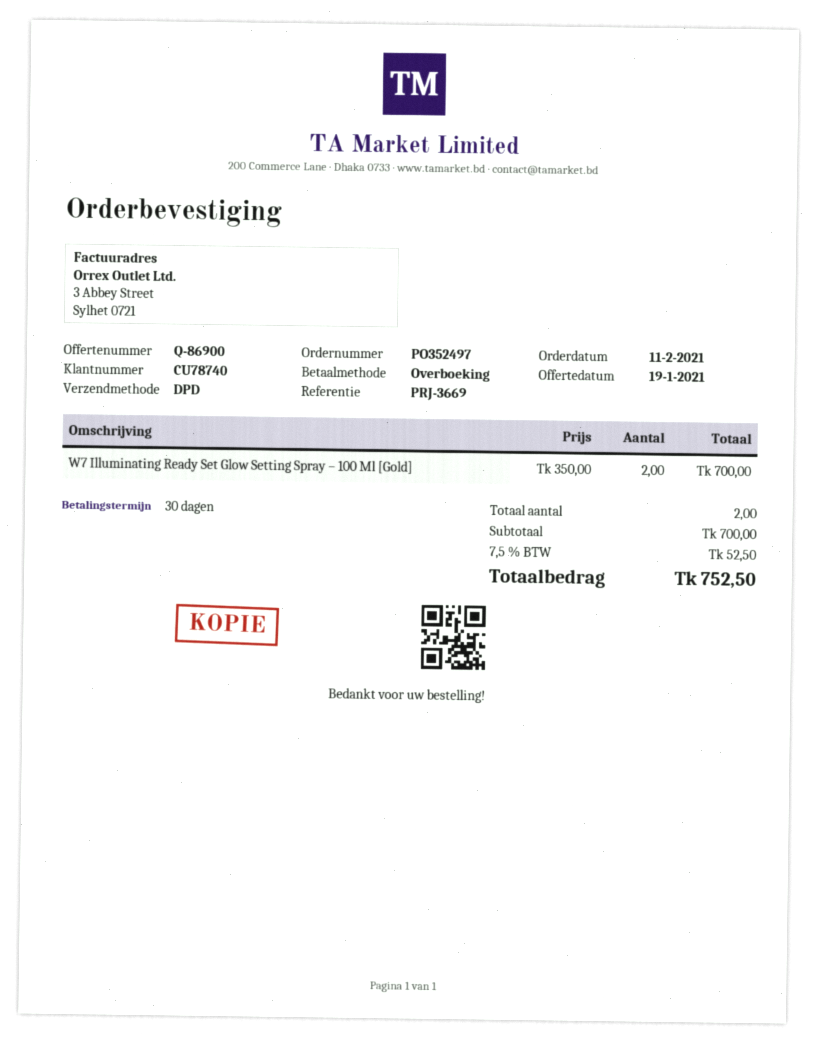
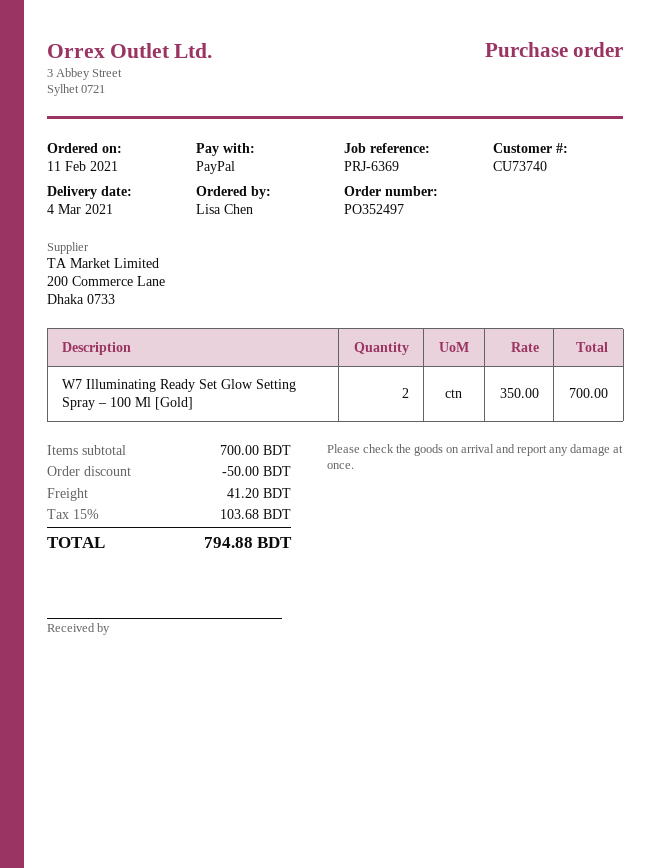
customer number: CU78740 -> CU73740
reference: PRJ-3669 -> PRJ-6369
payment method: bank transfer -> PayPal
discount: none -> 50.00
shipping: none -> 41.20
tax: 7.5% = 52.50 -> 15% = 103.68
total: 752.50 -> 794.88

